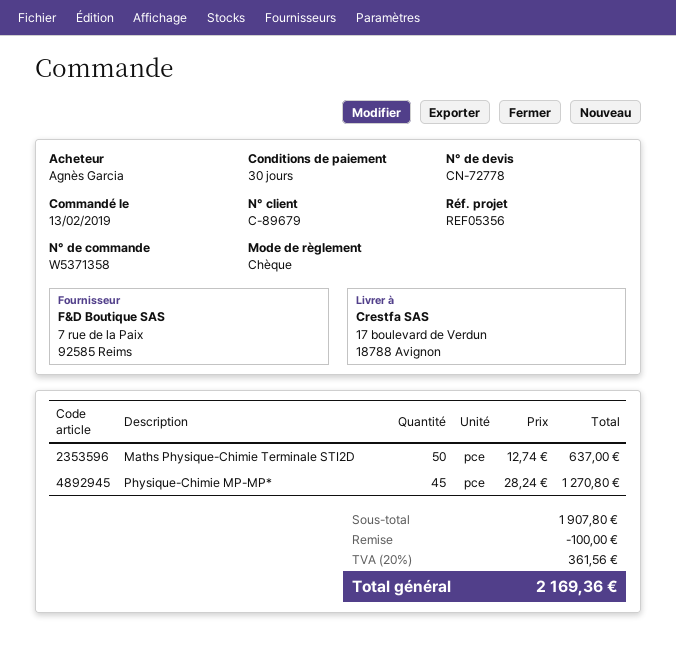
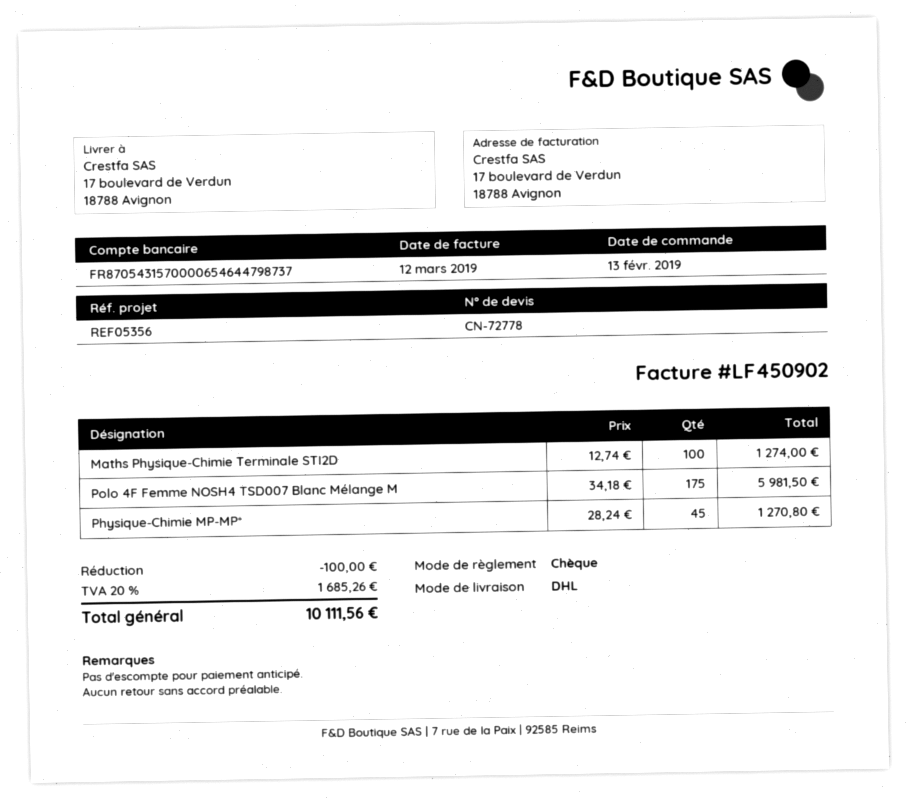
Maths Physique-Chimie Terminale STI2D: 50 x 12.74 = 637.00 -> 100 x 12.74 = 1274.00
Polo 4F Femme NOSH4 TSD007 Blanc Mélange M: none -> 175 x 34.18 = 5981.50
tax: 20% = 361.56 -> 20% = 1685.26
total: 2169.36 -> 10111.56

